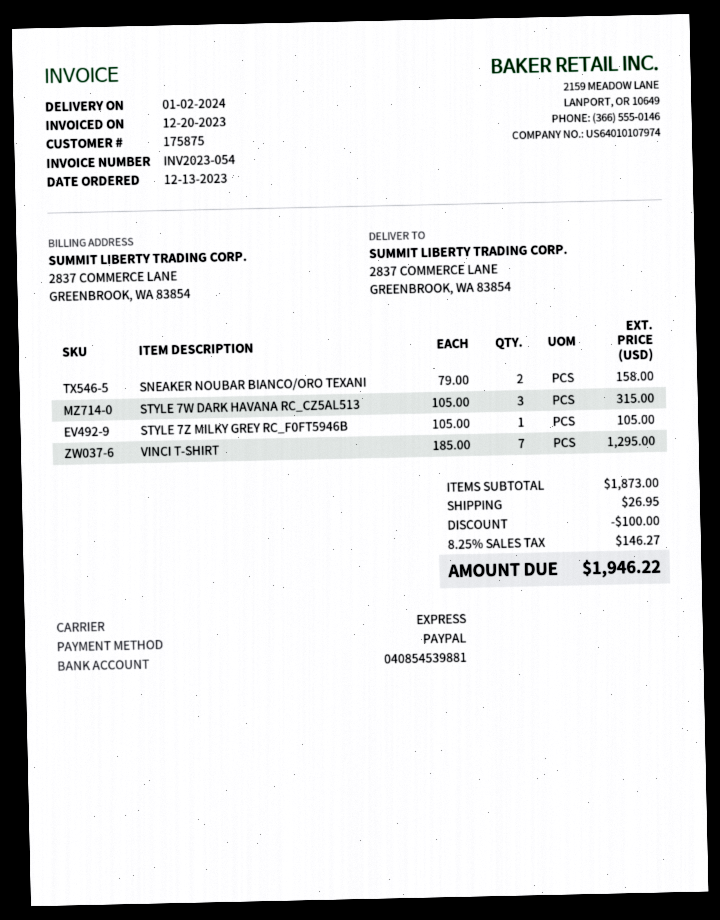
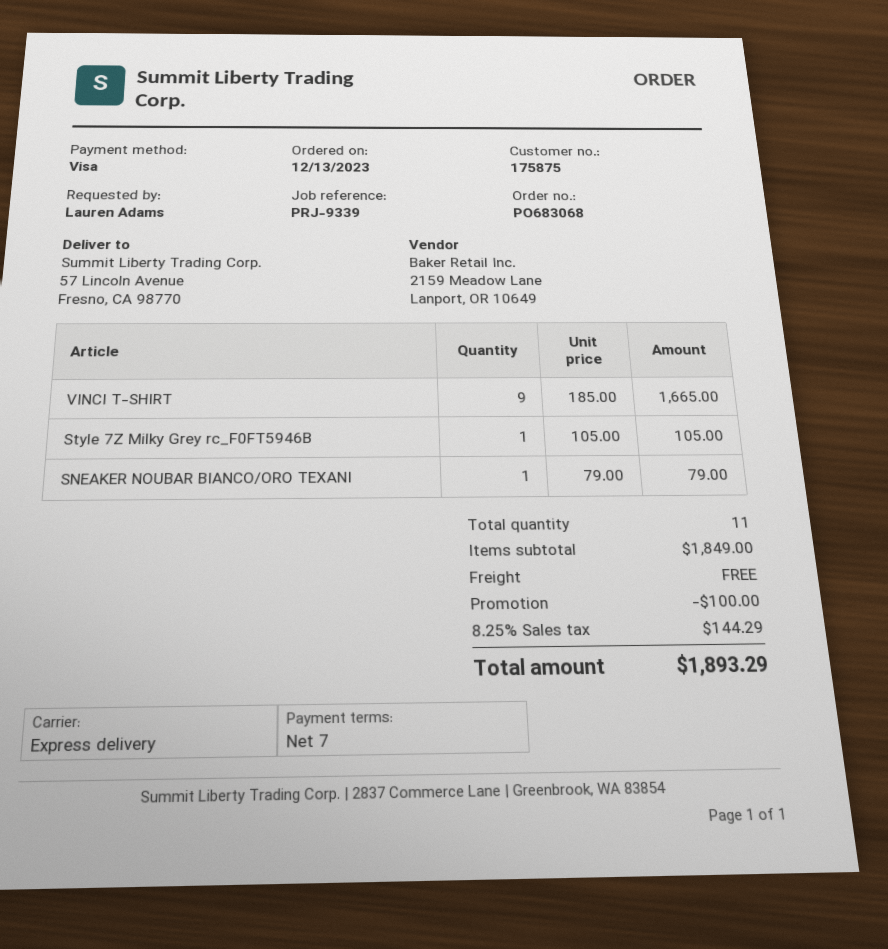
payment method: PayPal -> Visa
ship to: 2837 COMMERCE LANE, GREENBROOK, WA 83854 -> 57 Lincoln Avenue, Fresno, CA 98770
SNEAKER NOUBAR BIANCO/ORO TEXANI: 2 x 79.00 = 158.00 -> 1 x 79.00 = 79.00
STYLE 7W DARK HAVANA RC_CZ5AL513: 3 x 105.00 = 315.00 -> none
VINCI T-SHIRT: 7 x 185.00 = 1295.00 -> 9 x 185.00 = 1665.00
subtotal: 1873.00 -> 1849.00
shipping: 26.95 -> 0.00
tax: 8.25% = 146.27 -> 8.25% = 144.29
total: 1946.22 -> 1893.29

